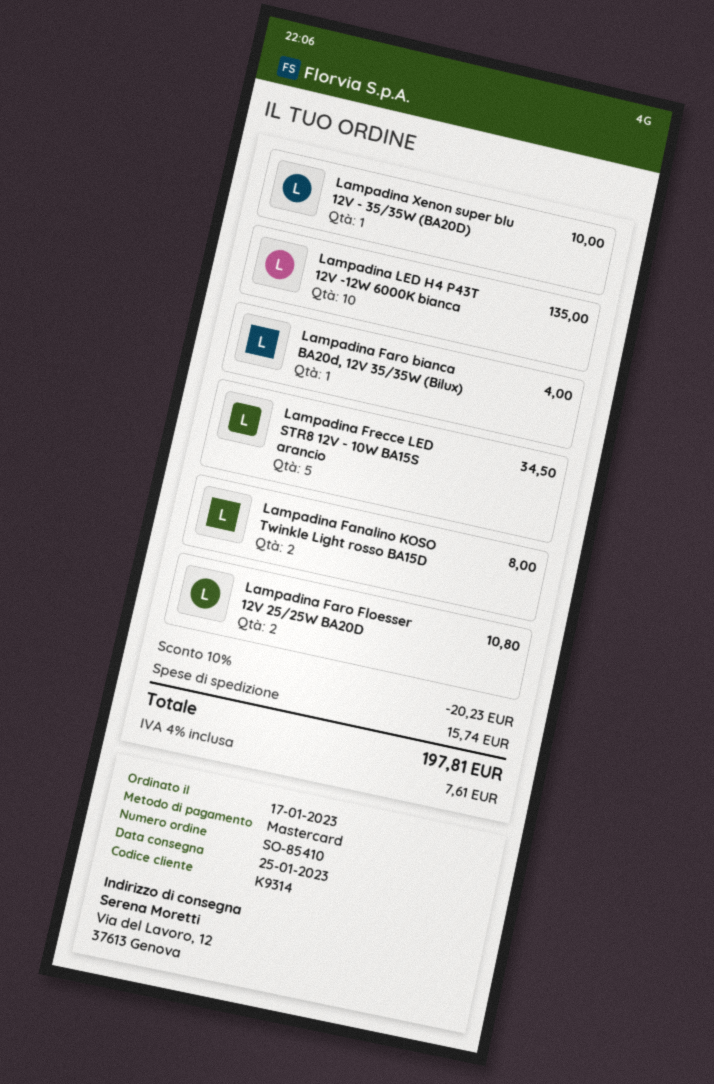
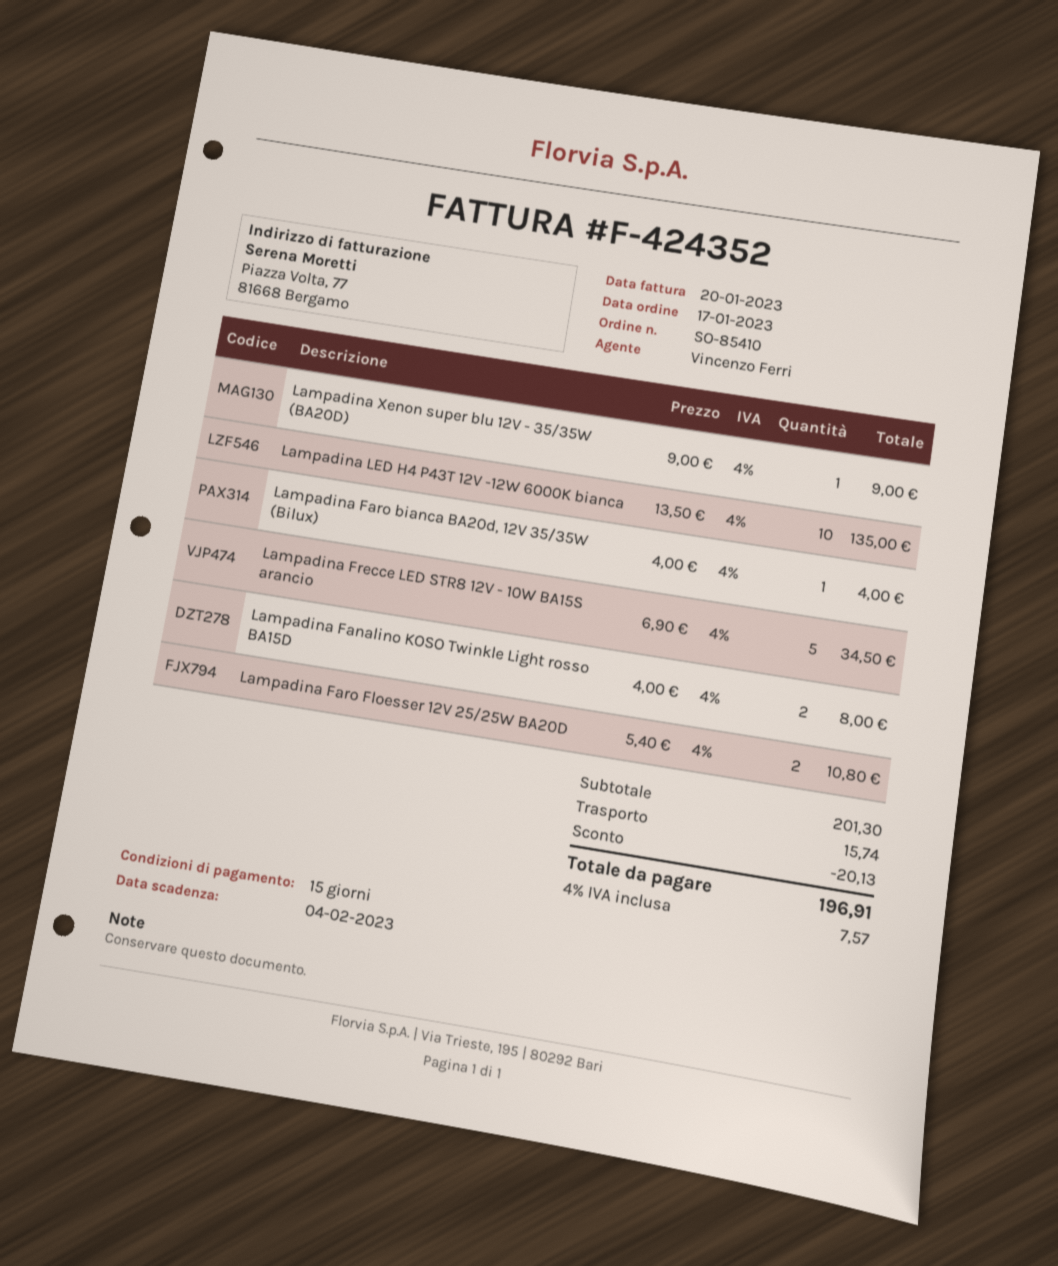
Lampadina Xenon super blu 12V - 35/35W (BA20D): 1 for 10.00 -> 1 for 9.00
discount: 20.23 -> 20.13
tax: 4% = 7.61 -> 4% = 7.57
total: 197.81 -> 196.91

